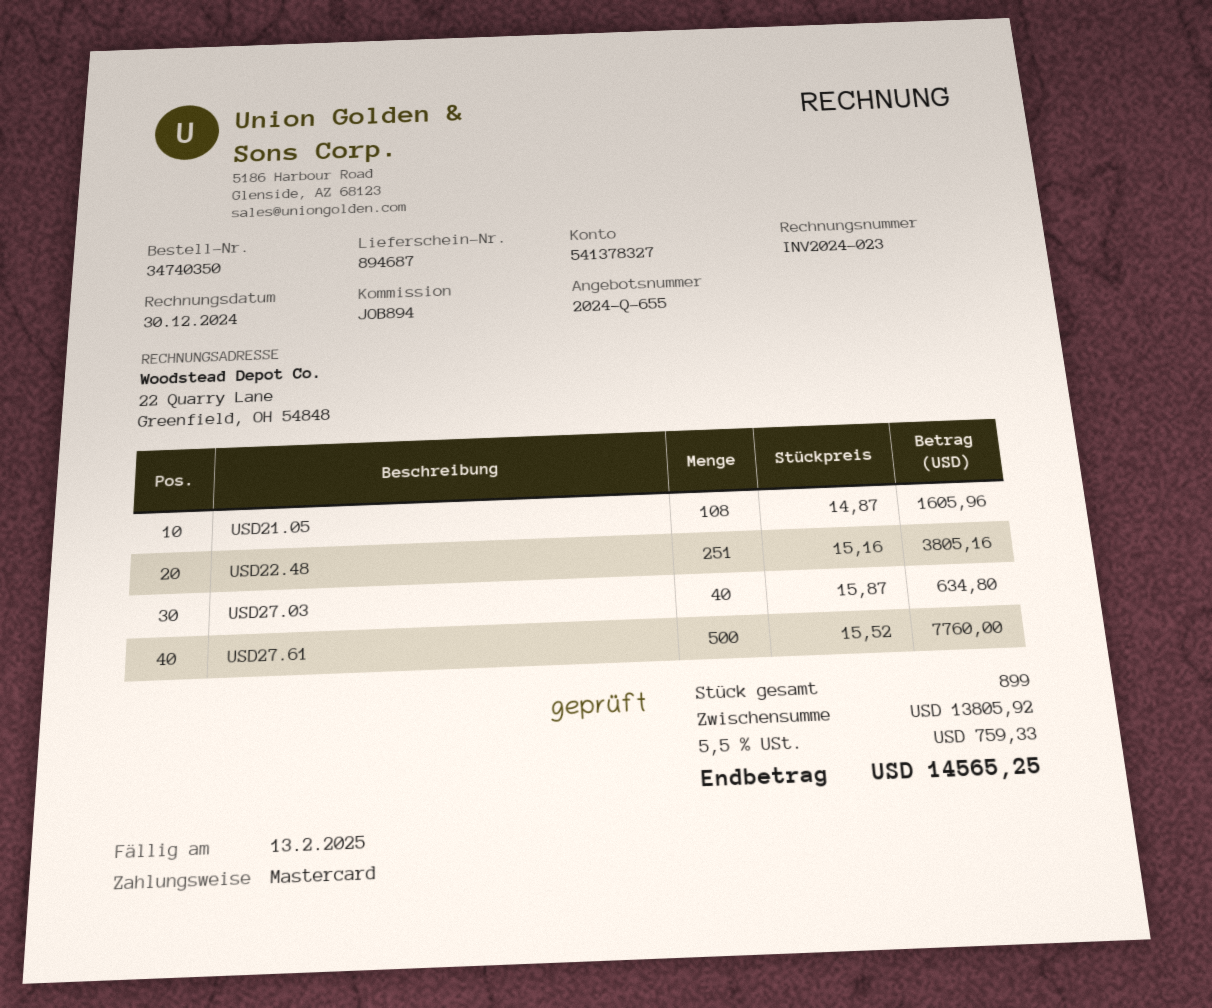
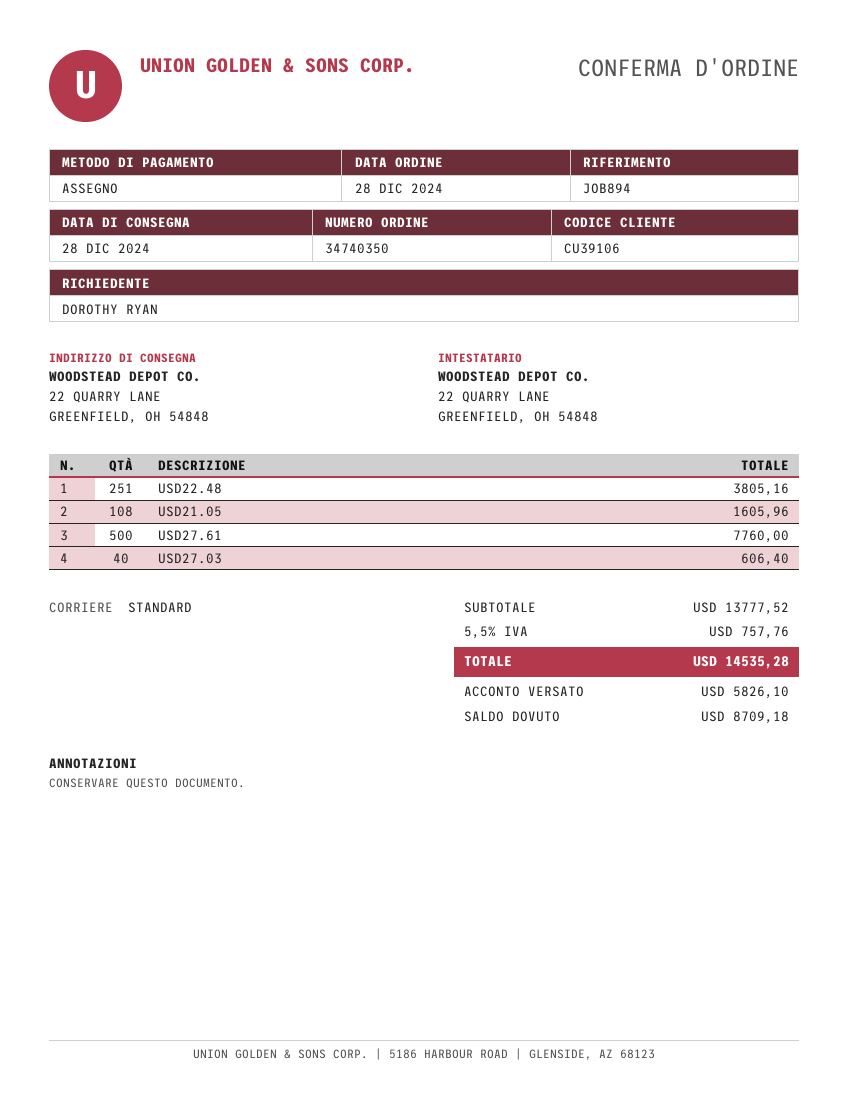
payment method: Mastercard -> cheque
USD27.03: 40 for 634.80 -> 40 for 606.40
subtotal: 13805.92 -> 13777.52
tax: 5.5% = 759.33 -> 5.5% = 757.76
total: 14565.25 -> 14535.28

